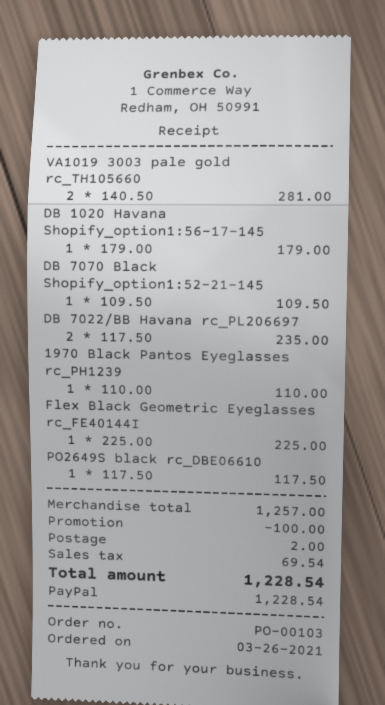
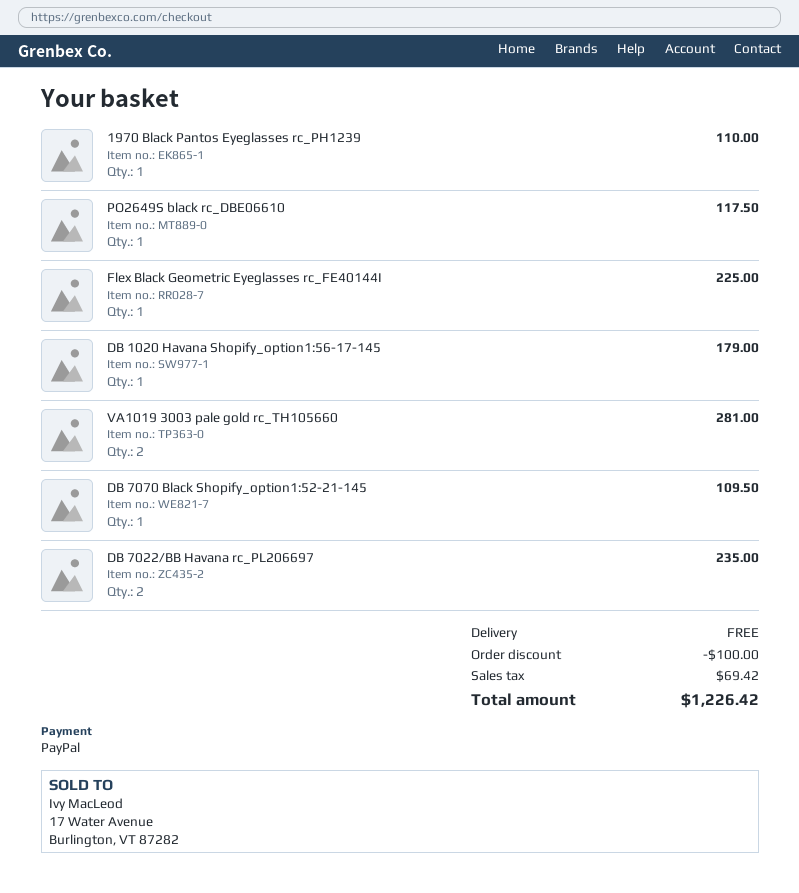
shipping: 2.00 -> 0.00
tax: 69.54 -> 69.42
total: 1228.54 -> 1226.42

